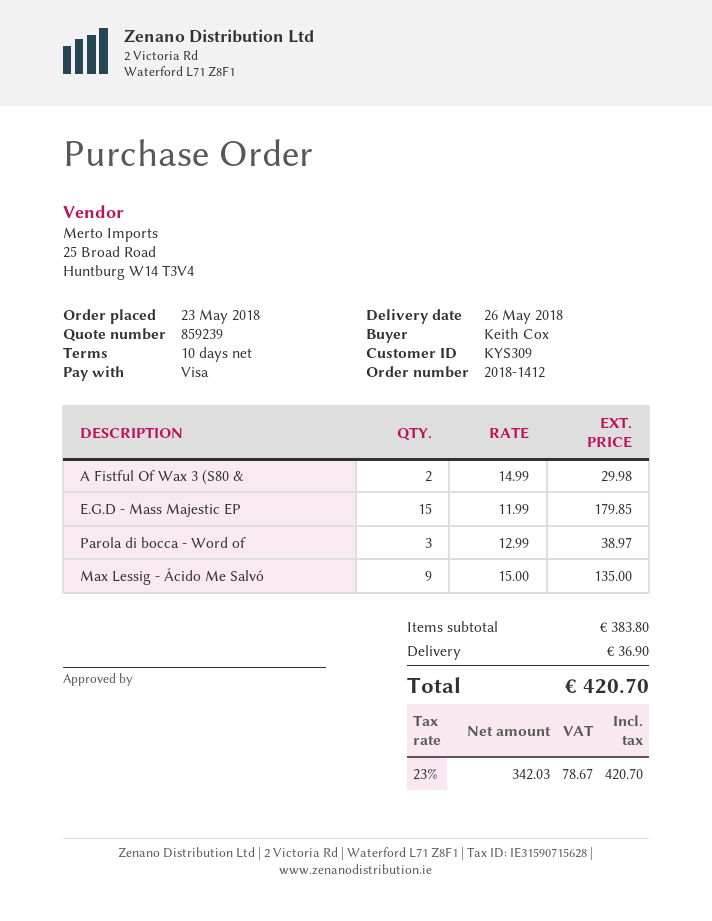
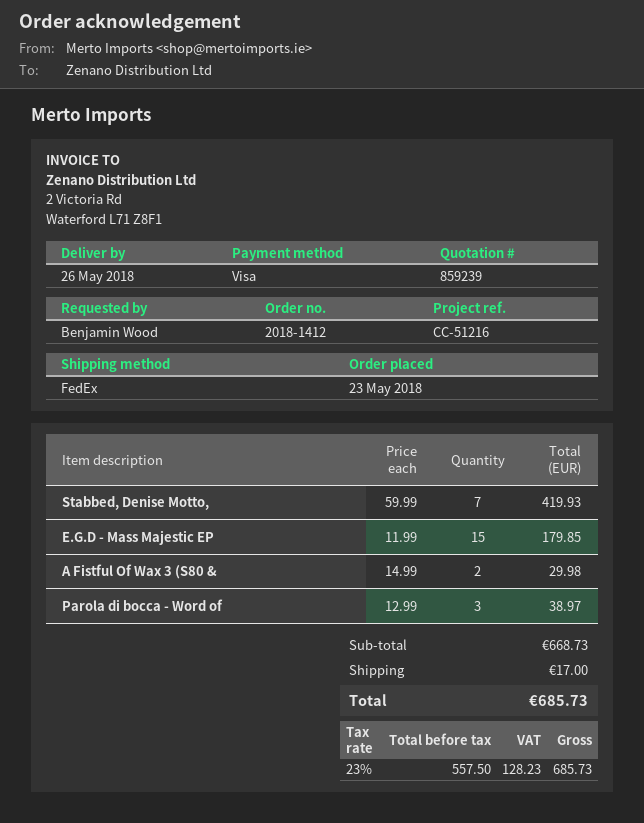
ordered by: Keith Cox -> Benjamin Wood
Max Lessig - Ácido Me Salvó: 9 x 15.00 = 135.00 -> none
Stabbed, Denise Motto,: none -> 7 x 59.99 = 419.93
subtotal: 383.80 -> 668.73
shipping: 36.90 -> 17.00
net: 342.03 -> 557.50
tax: 23% = 78.67 -> 23% = 128.23
total: 420.70 -> 685.73

